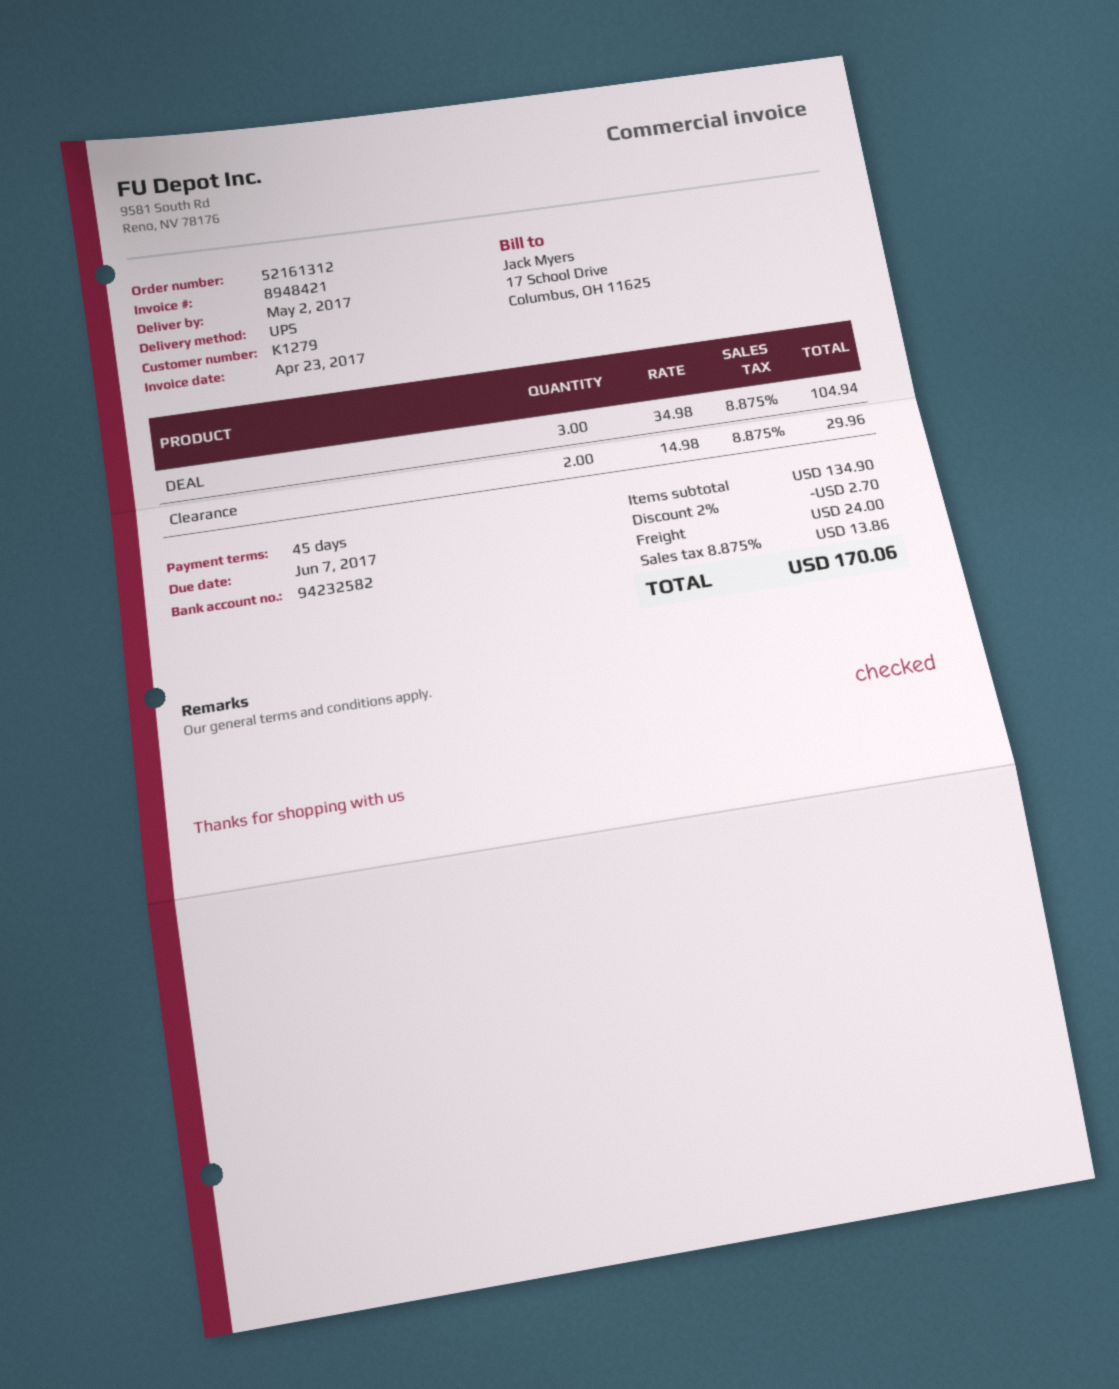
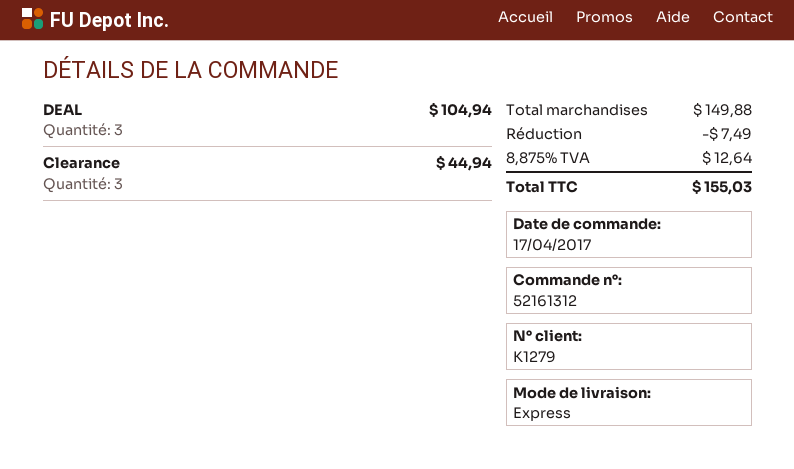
shipping method: UPS -> express
Clearance: 2 for 29.96 -> 3 for 44.94
subtotal: 134.90 -> 149.88
discount: 2.70 -> 7.49
shipping: 24.00 -> none
tax: 8.875% = 13.86 -> 8.875% = 12.64
total: 170.06 -> 155.03

